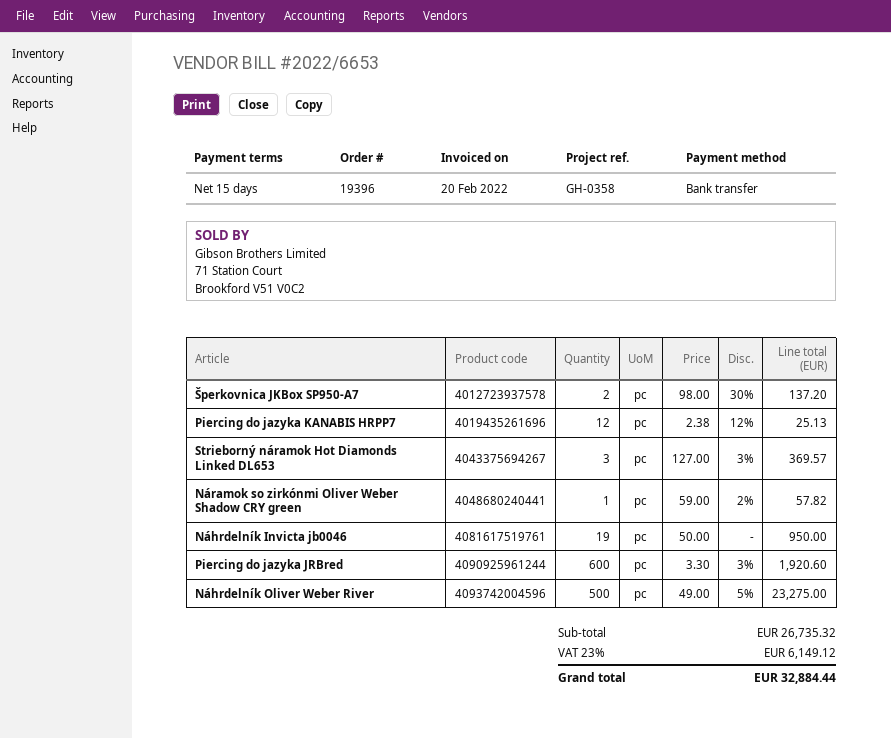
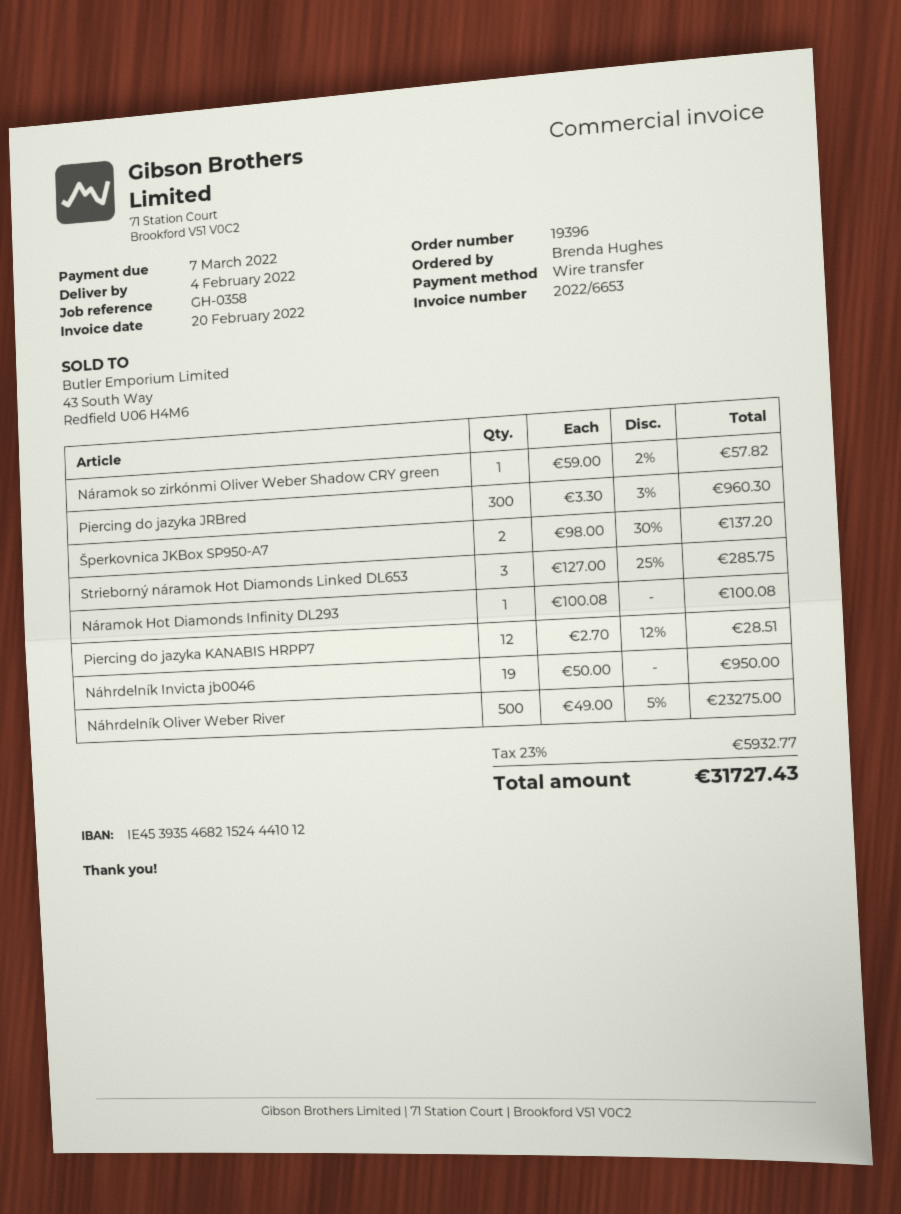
Piercing do jazyka KANABIS HRPP7: 12 x 2.38 - 12% = 25.13 -> 12 x 2.70 - 12% = 28.51
Strieborný náramok Hot Diamonds Linked DL653: 3 x 127.00 - 3% = 369.57 -> 3 x 127.00 - 25% = 285.75
Piercing do jazyka JRBred: 600 x 3.30 - 3% = 1920.60 -> 300 x 3.30 - 3% = 960.30
Náramok Hot Diamonds Infinity DL293: none -> 1 x 100.08 = 100.08
tax: 23% = 6149.12 -> 23% = 5932.77
total: 32884.44 -> 31727.43

